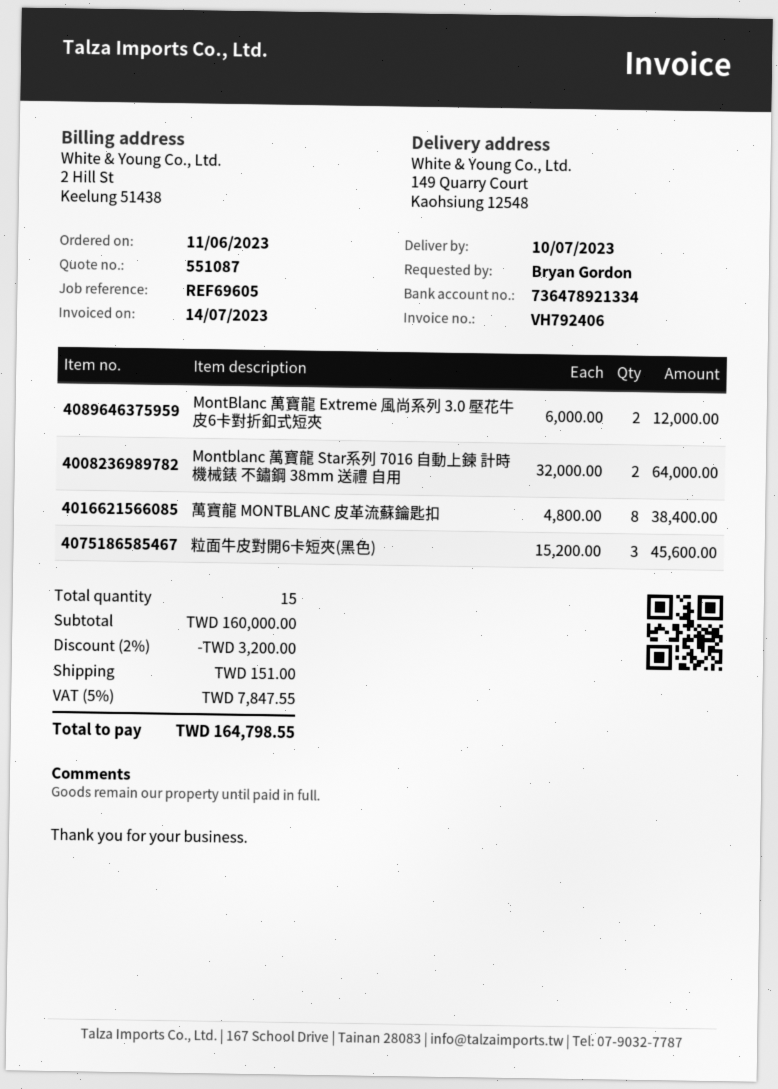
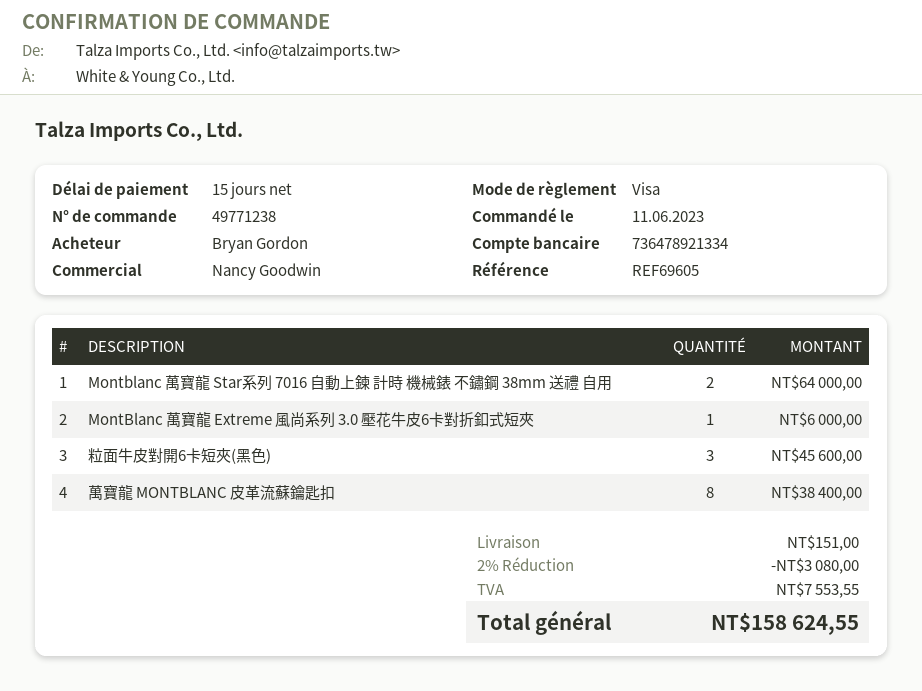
MontBlanc 萬寶龍 Extreme 風尚系列 3.0 壓花牛皮6卡對折釦式短夾: 2 for 12000.00 -> 1 for 6000.00
discount: 2% = 3200.00 -> 2% = 3080.00
tax: 7847.55 -> 7553.55
total: 164798.55 -> 158624.55

